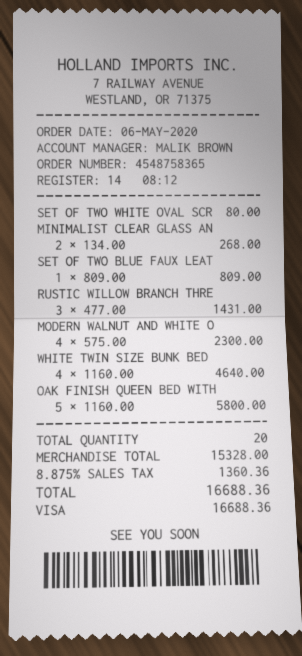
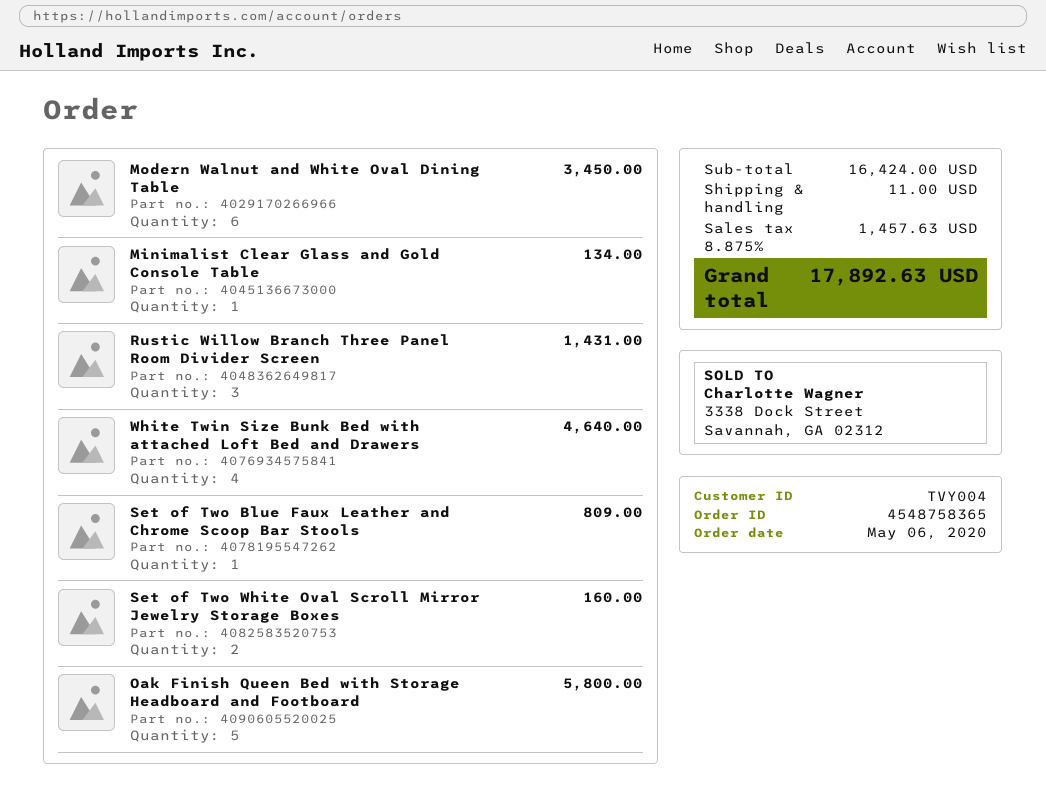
SET OF TWO WHITE OVAL SCR: 1 for 80.00 -> 2 for 160.00
MINIMALIST CLEAR GLASS AN: 2 for 268.00 -> 1 for 134.00
MODERN WALNUT AND WHITE O: 4 for 2300.00 -> 6 for 3450.00
subtotal: 15328.00 -> 16424.00
shipping: none -> 11.00
tax: 8.875% = 1360.36 -> 8.875% = 1457.63
total: 16688.36 -> 17892.63

